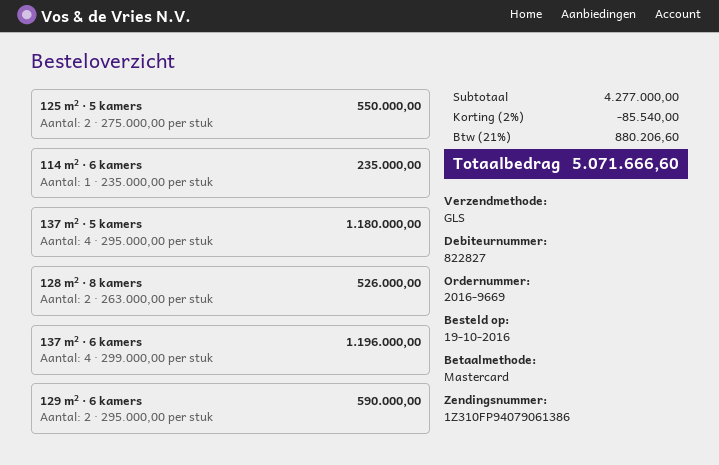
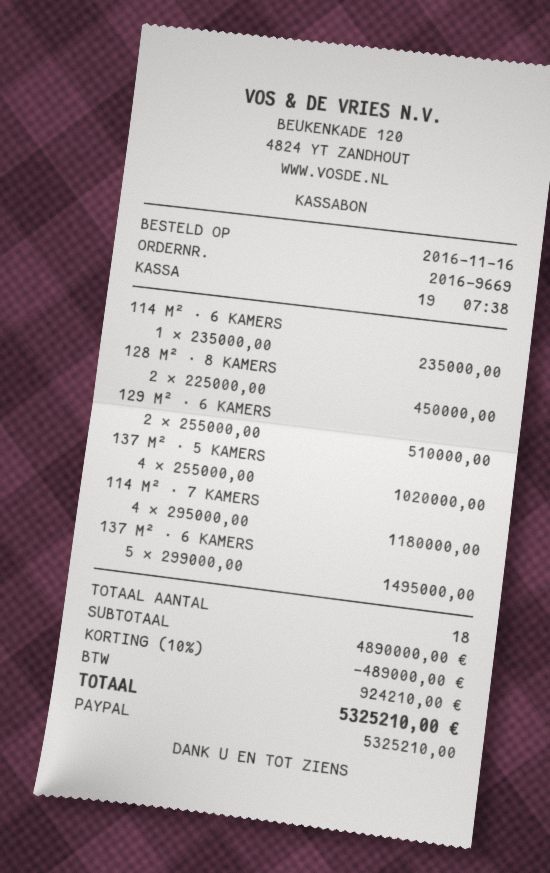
order date: 2016-10-19 -> 2016-11-16
payment method: Mastercard -> PayPal
125 m² · 5 kamers: 2 x 275000.00 = 550000.00 -> none
137 m² · 5 kamers: 4 x 295000.00 = 1180000.00 -> 4 x 255000.00 = 1020000.00
128 m² · 8 kamers: 2 x 263000.00 = 526000.00 -> 2 x 225000.00 = 450000.00
137 m² · 6 kamers: 4 x 299000.00 = 1196000.00 -> 5 x 299000.00 = 1495000.00
129 m² · 6 kamers: 2 x 295000.00 = 590000.00 -> 2 x 255000.00 = 510000.00
114 M² · 7 KAMERS: none -> 4 x 295000.00 = 1180000.00
subtotal: 4277000.00 -> 4890000.00
discount: 2% = 85540.00 -> 10% = 489000.00
tax: 880206.60 -> 924210.00
total: 5071666.60 -> 5325210.00

